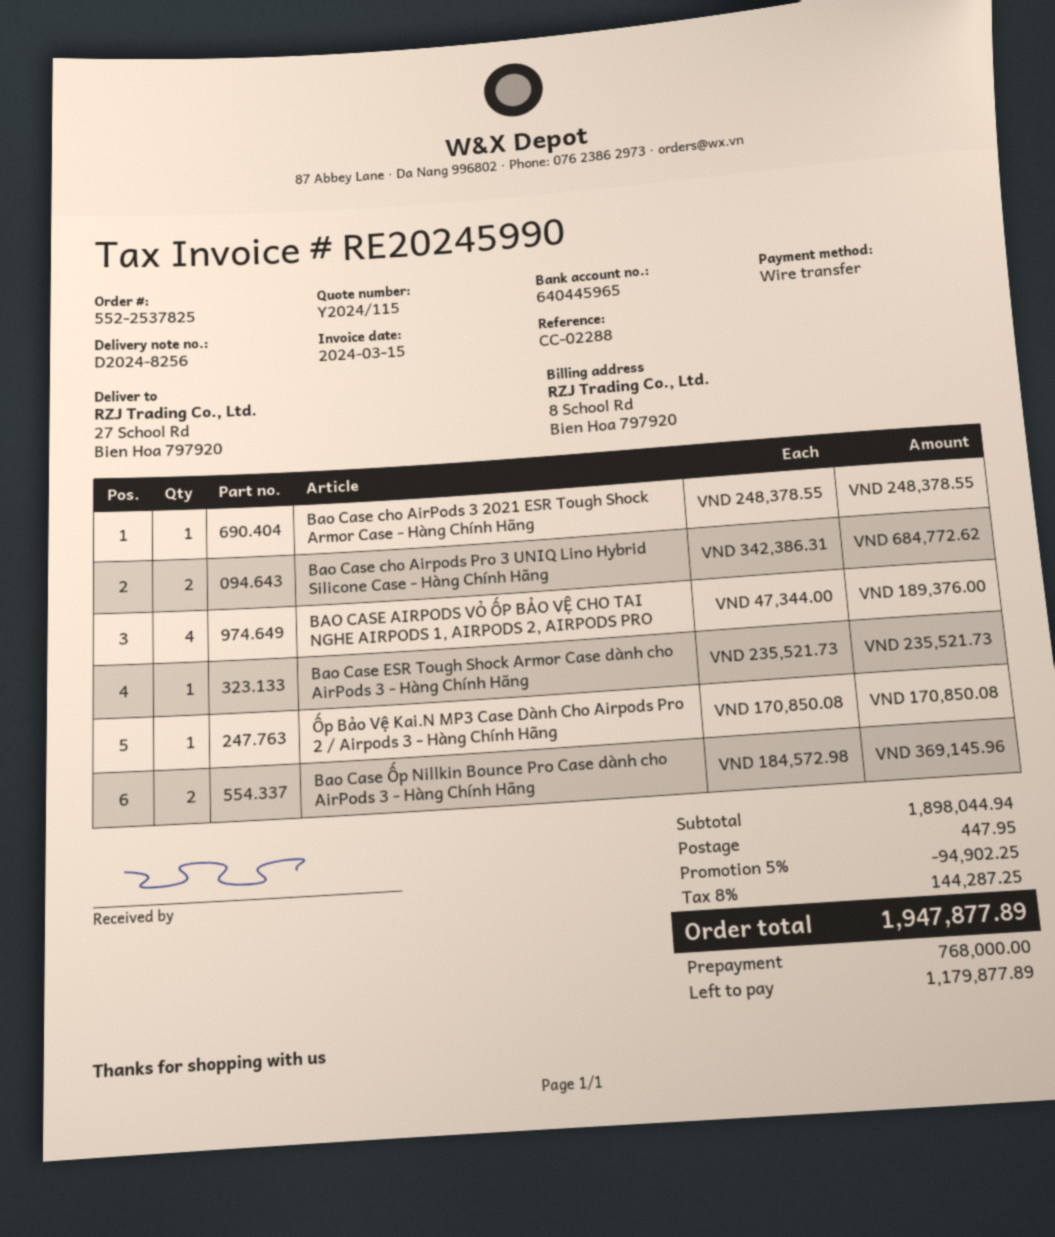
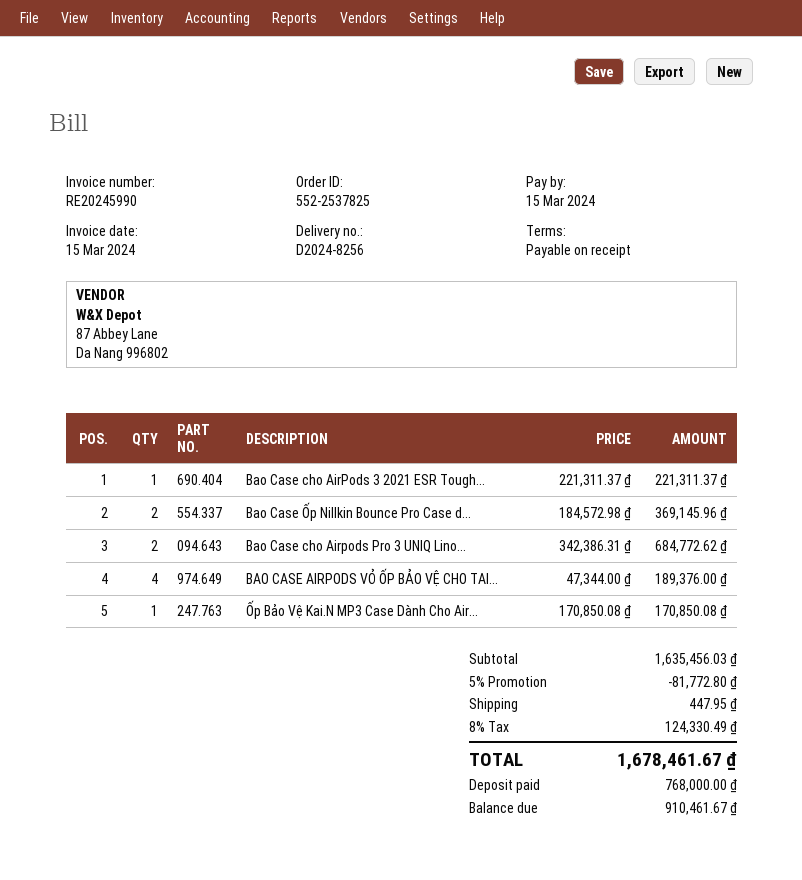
Bao Case cho AirPods 3 2021 ESR Tough Shock Armor Case - Hàng Chính Hãng: 1 x 248378.55 = 248378.55 -> 1 x 221311.37 = 221311.37
Bao Case ESR Tough Shock Armor Case dành cho AirPods 3 - Hàng Chính Hãng: 1 x 235521.73 = 235521.73 -> none
subtotal: 1898044.94 -> 1635456.03
discount: 5% = 94902.25 -> 5% = 81772.80
tax: 8% = 144287.25 -> 8% = 124330.49
total: 1947877.89 -> 1678461.67
balance: 1179877.89 -> 910461.67

